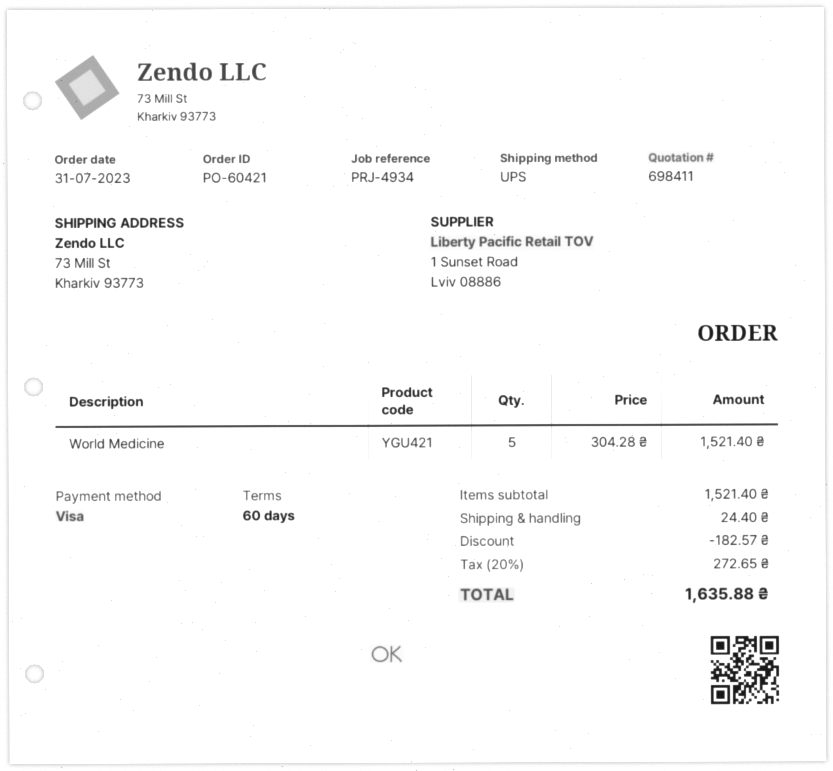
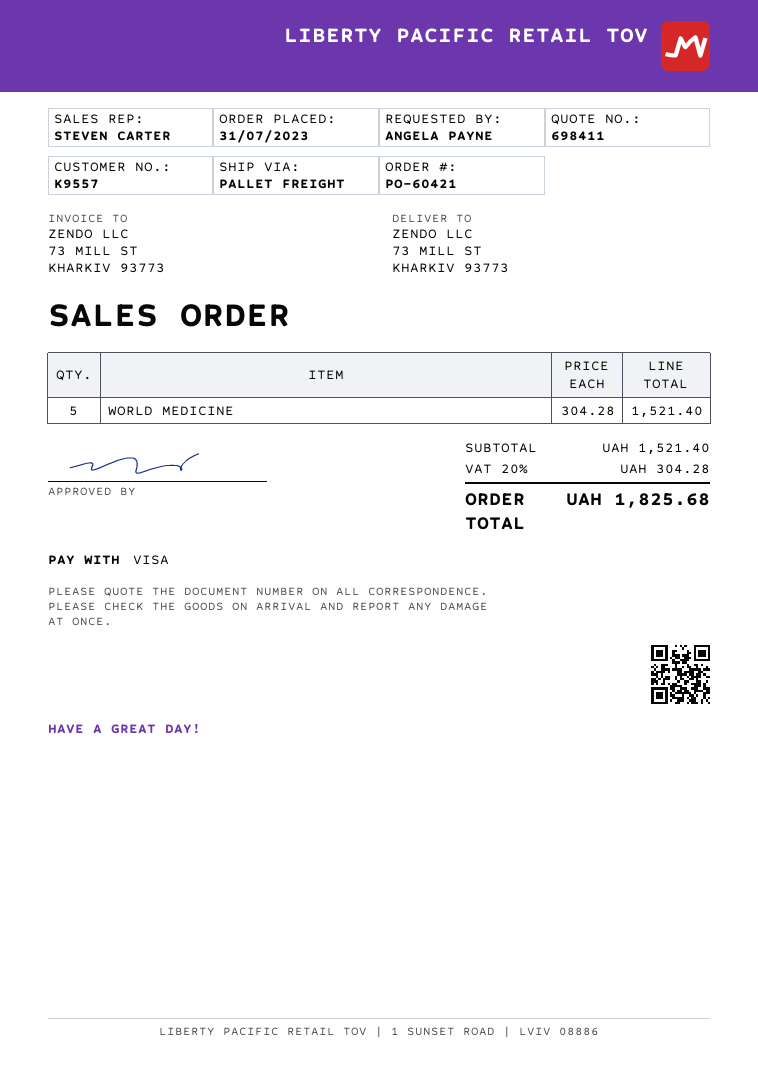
shipping method: UPS -> pallet freight
discount: 182.57 -> none
shipping: 24.40 -> none
tax: 20% = 272.65 -> 20% = 304.28
total: 1635.88 -> 1825.68

